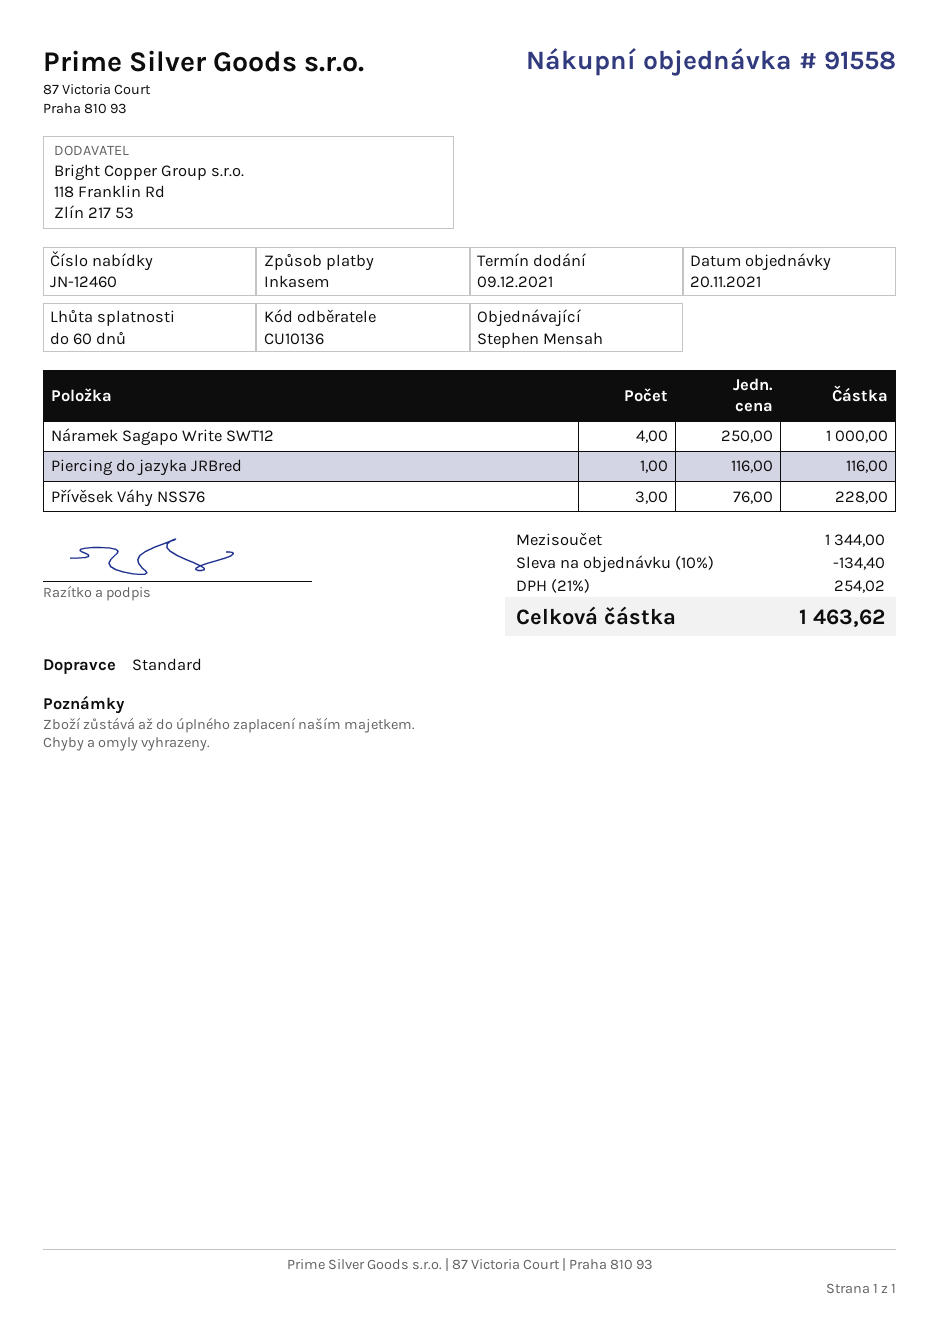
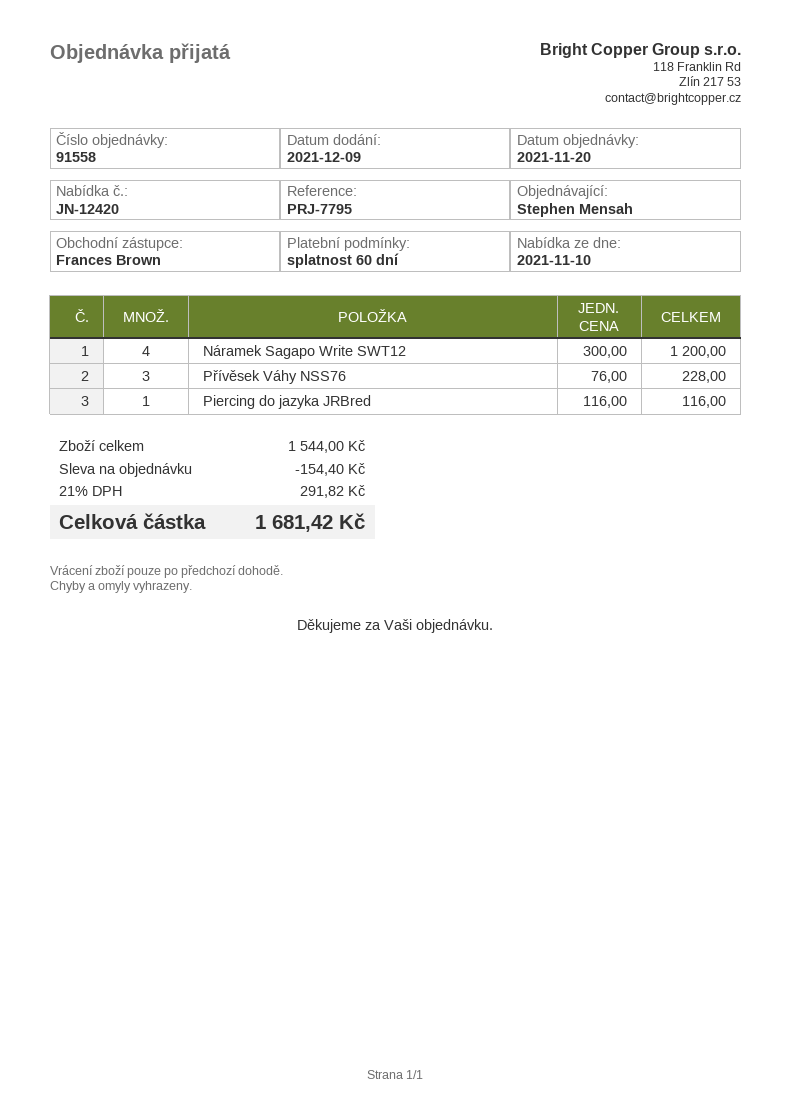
quote number: JN-12460 -> JN-12420
Náramek Sagapo Write SWT12: 4 x 250.00 = 1000.00 -> 4 x 300.00 = 1200.00
subtotal: 1344.00 -> 1544.00
discount: 134.40 -> 154.40
tax: 21% = 254.02 -> 21% = 291.82
total: 1463.62 -> 1681.42

